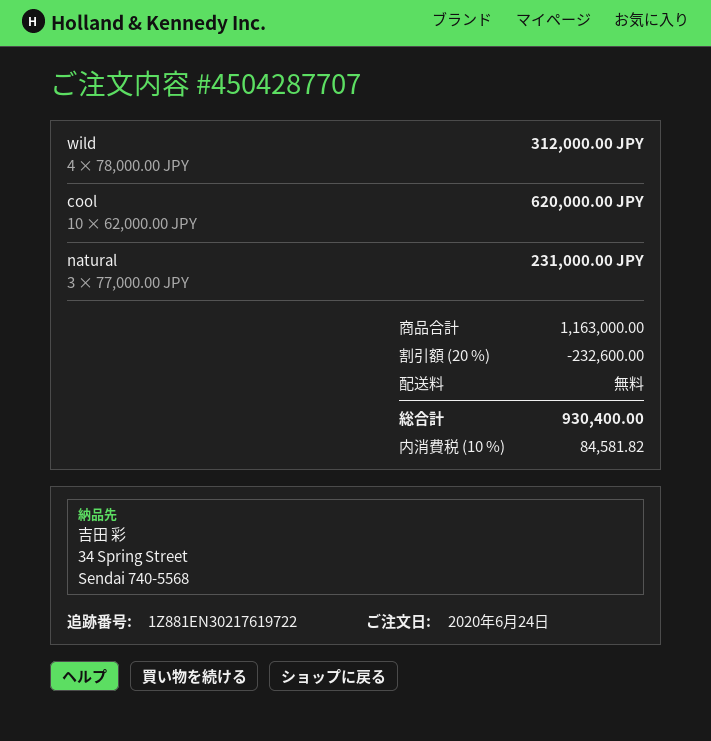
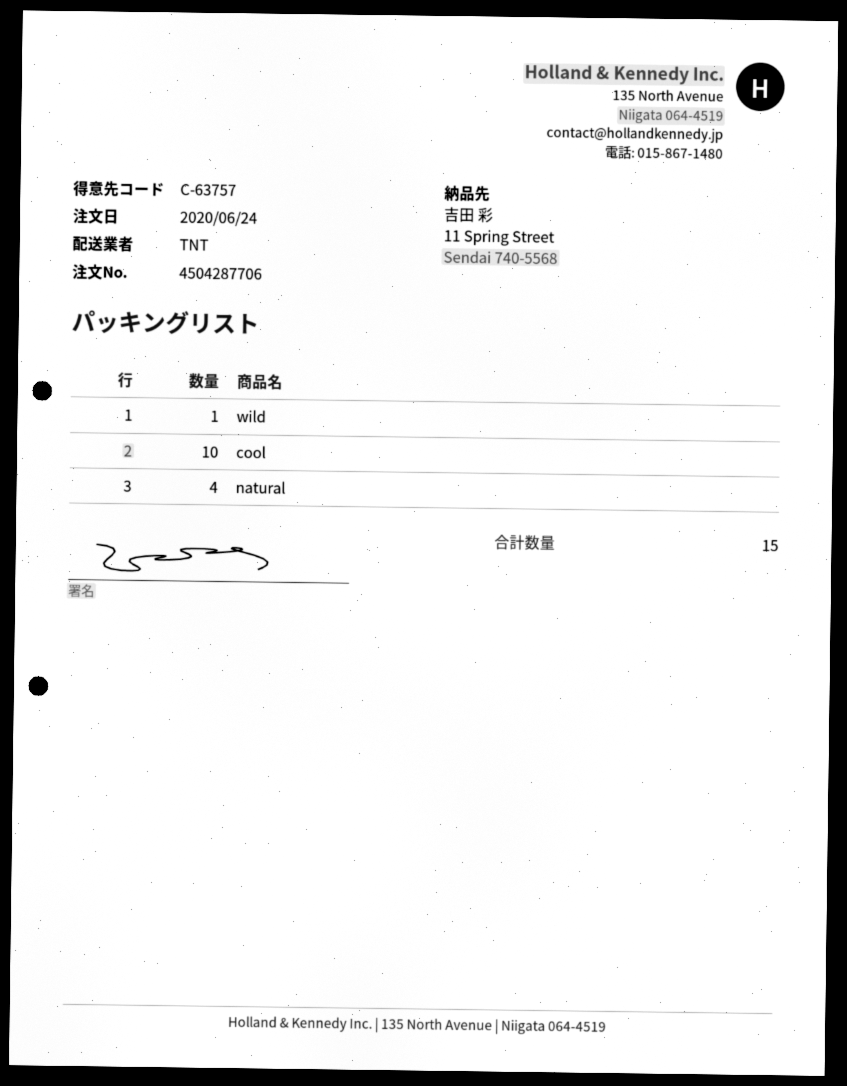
order number: 4504287707 -> 4504287706
ship to: 34 Spring Street, Sendai 740-5568 -> 11 Spring Street, Sendai 740-5568
wild: 4 -> 1
natural: 3 -> 4

